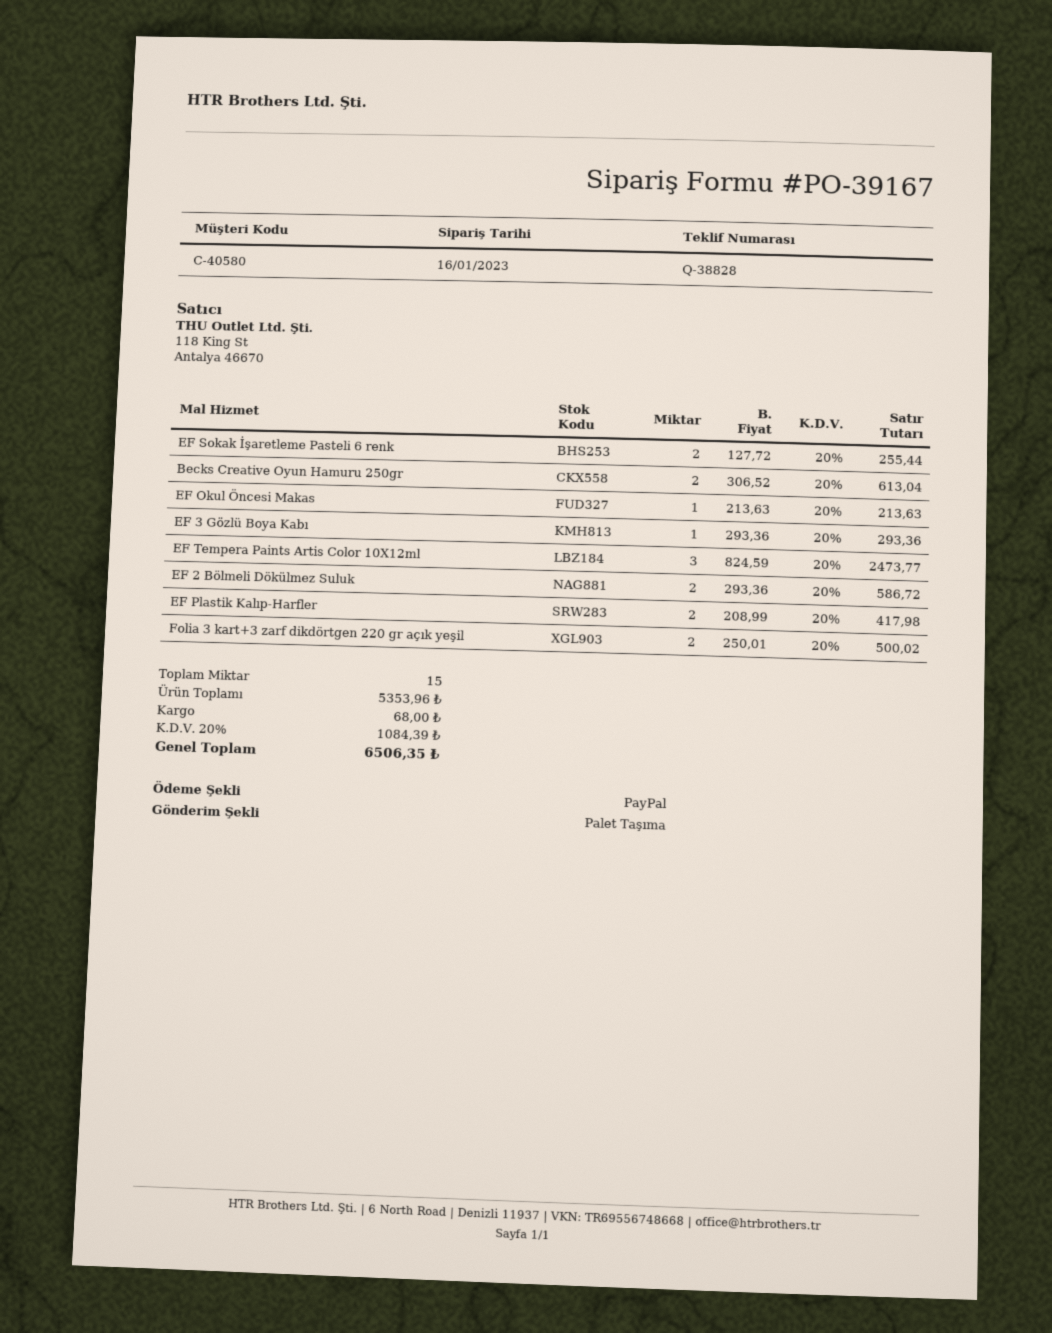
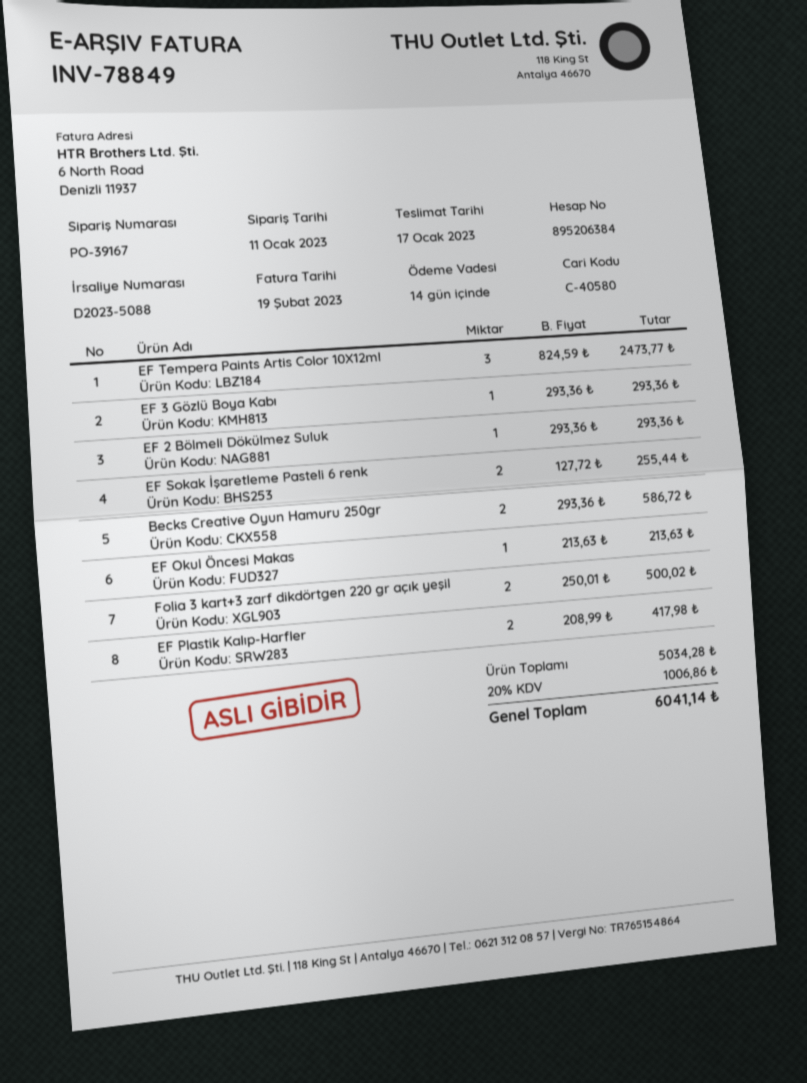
order date: 2023-01-16 -> 2023-01-11
Becks Creative Oyun Hamuru 250gr: 2 x 306.52 = 613.04 -> 2 x 293.36 = 586.72
EF 2 Bölmeli Dökülmez Suluk: 2 x 293.36 = 586.72 -> 1 x 293.36 = 293.36
subtotal: 5353.96 -> 5034.28
shipping: 68.00 -> none
tax: 20% = 1084.39 -> 20% = 1006.86
total: 6506.35 -> 6041.14

